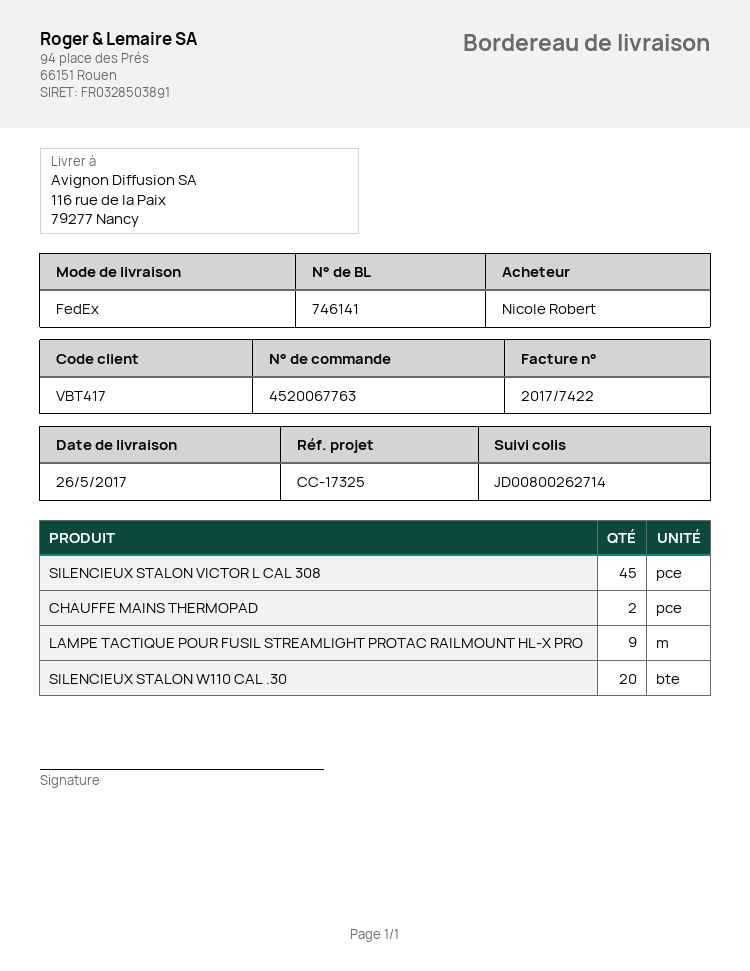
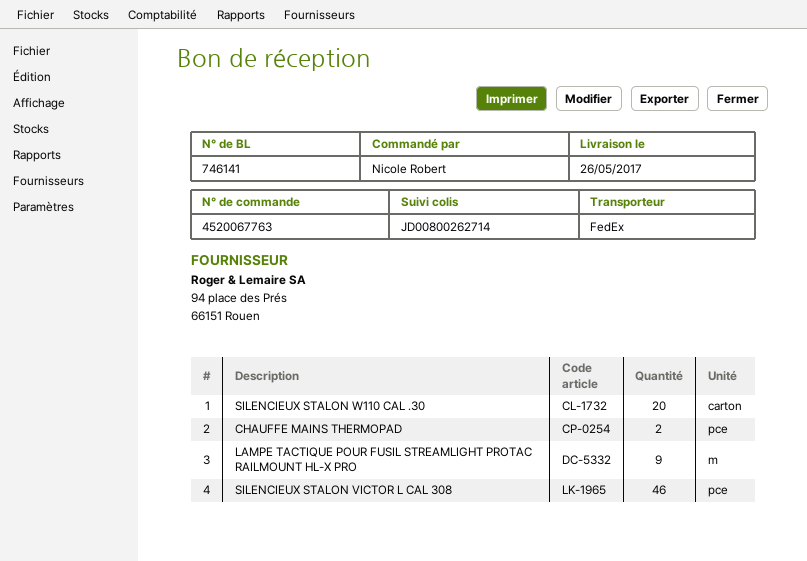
SILENCIEUX STALON VICTOR L CAL 308: 45 -> 46

